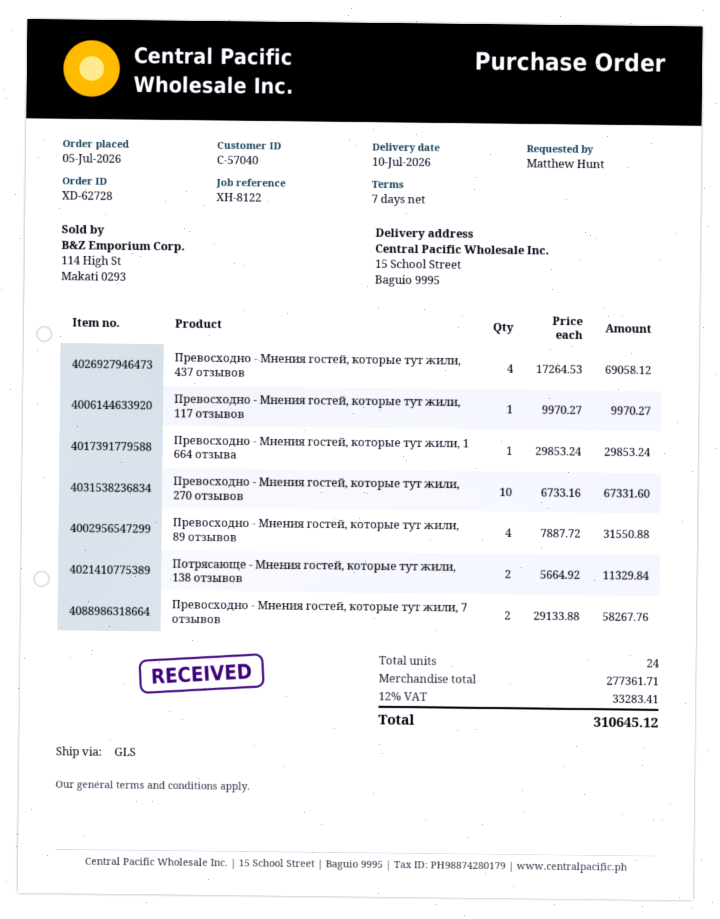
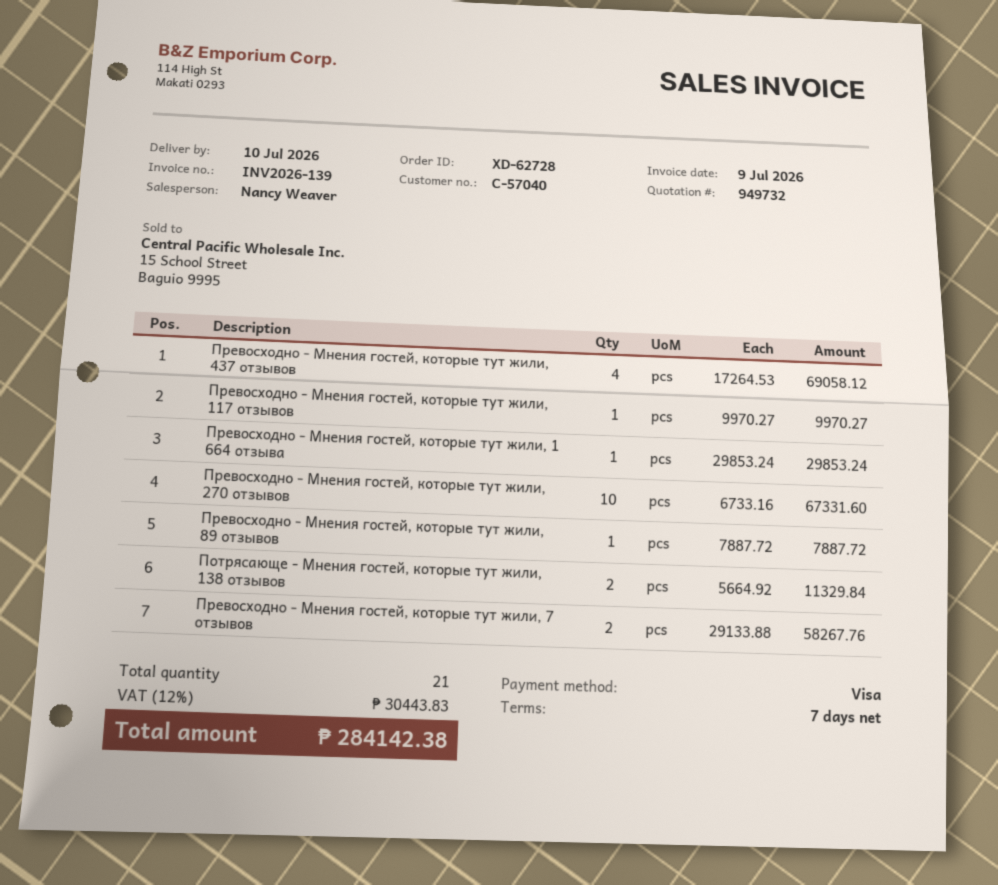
Превосходно - Мнения гостей, которые тут жили, 89 отзывов: 4 x 7887.72 = 31550.88 -> 1 x 7887.72 = 7887.72
total quantity: 24 -> 21
tax: 12% = 33283.41 -> 12% = 30443.83
total: 310645.12 -> 284142.38

